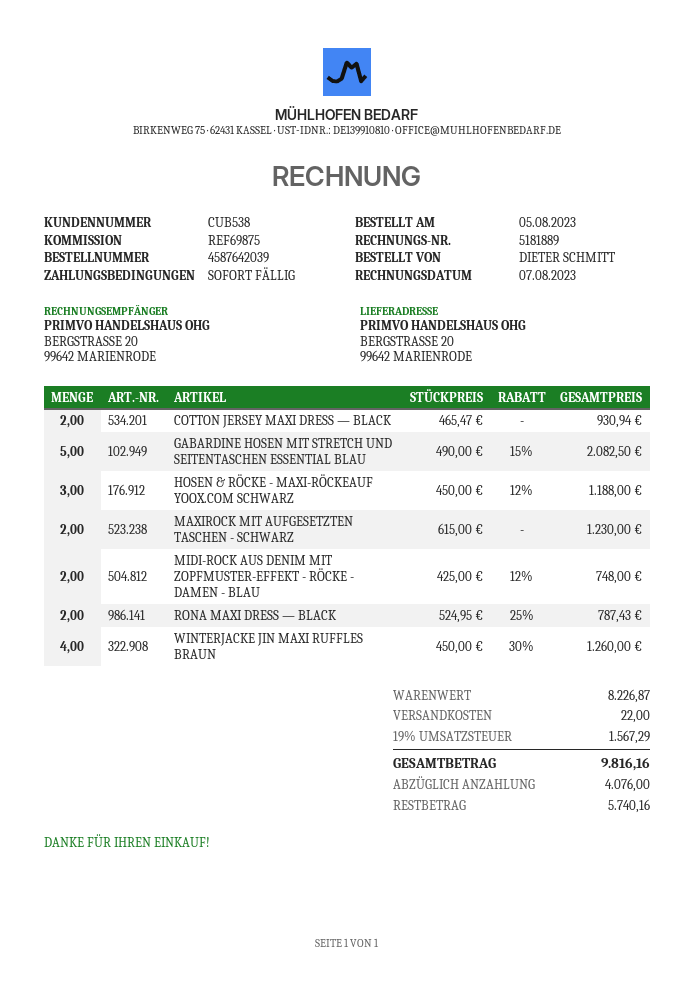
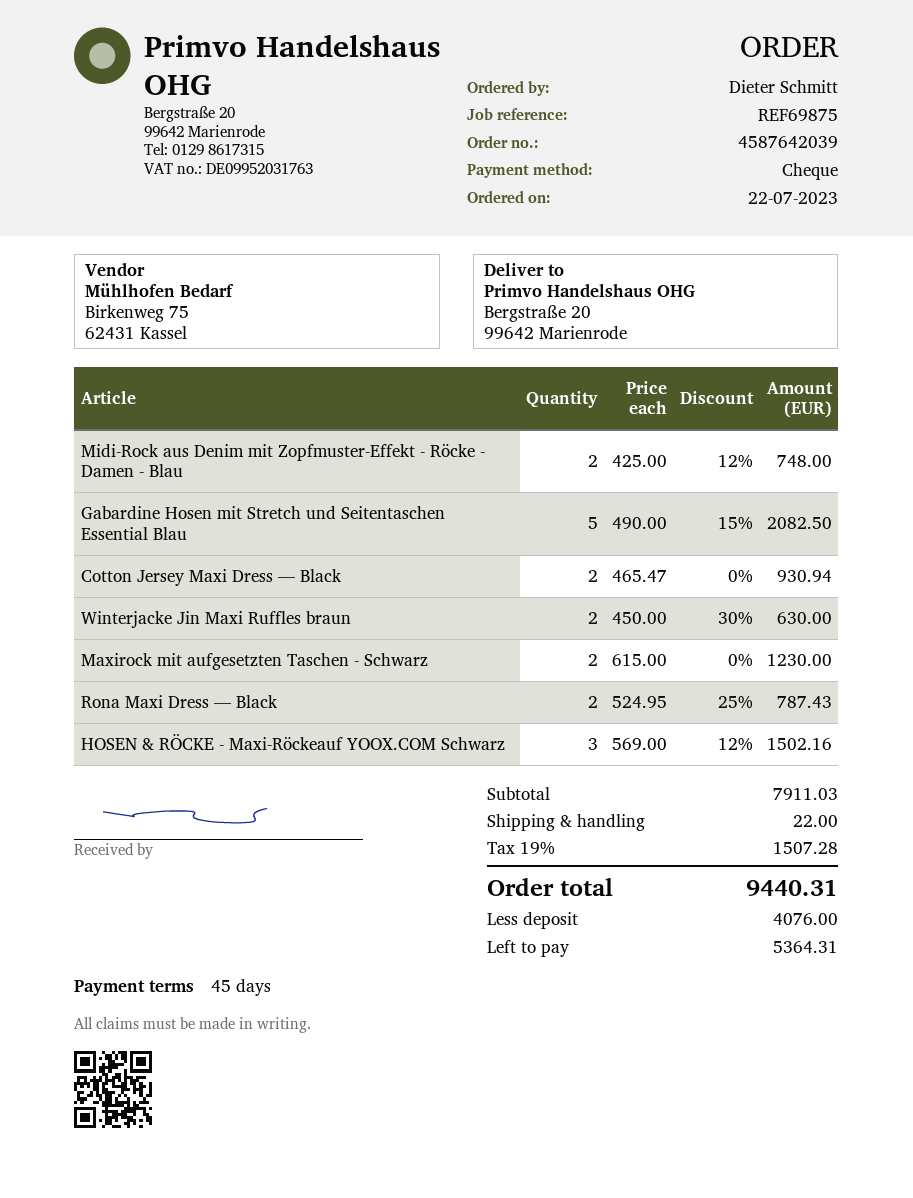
order date: 2023-08-05 -> 2023-07-22
payment terms: on receipt -> 45 days
HOSEN & RÖCKE - MAXI-RÖCKEAUF YOOX.COM SCHWARZ: 3 x 450.00 - 12% = 1188.00 -> 3 x 569.00 - 12% = 1502.16
WINTERJACKE JIN MAXI RUFFLES BRAUN: 4 x 450.00 - 30% = 1260.00 -> 2 x 450.00 - 30% = 630.00
subtotal: 8226.87 -> 7911.03
tax: 19% = 1567.29 -> 19% = 1507.28
total: 9816.16 -> 9440.31
balance: 5740.16 -> 5364.31

